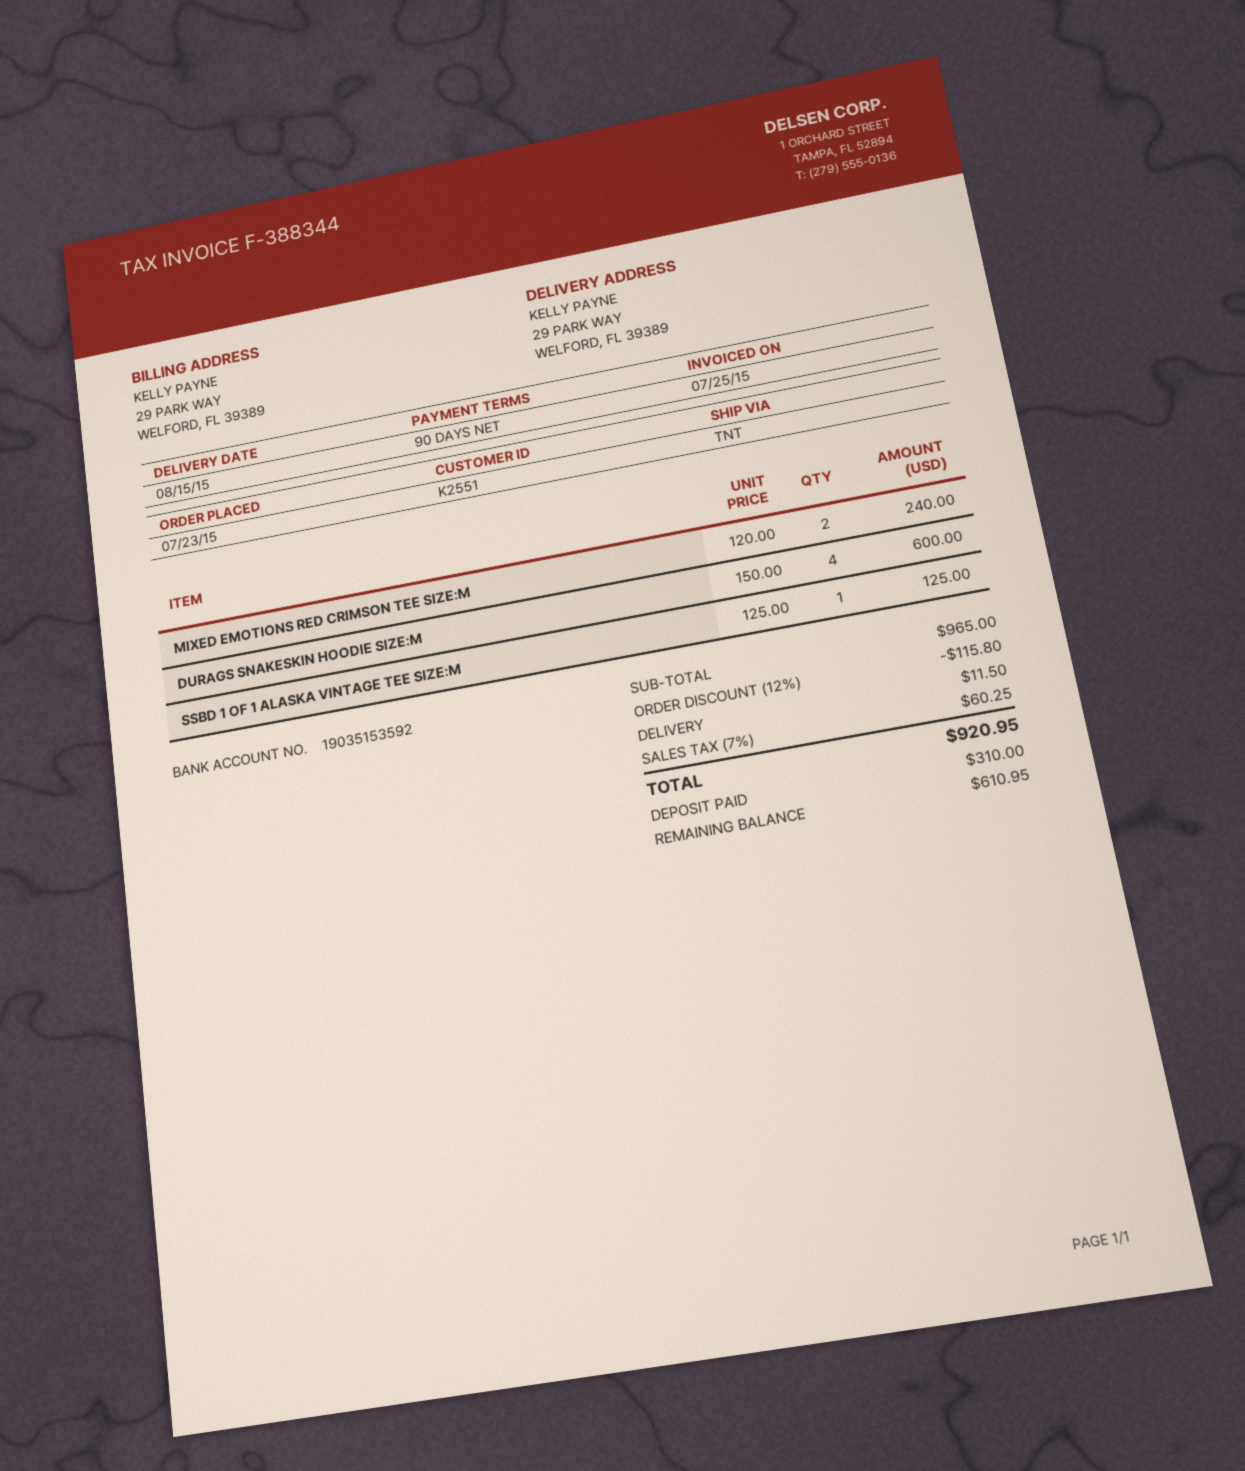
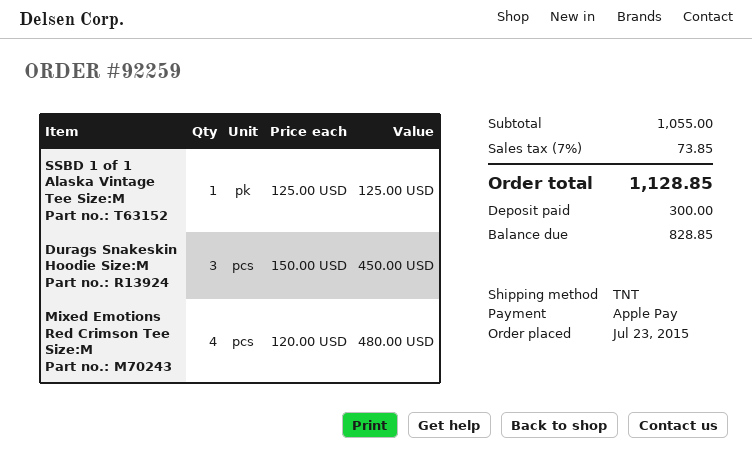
MIXED EMOTIONS RED CRIMSON TEE SIZE:M: 2 x 120.00 = 240.00 -> 4 x 120.00 = 480.00
DURAGS SNAKESKIN HOODIE SIZE:M: 4 x 150.00 = 600.00 -> 3 x 150.00 = 450.00
subtotal: 965.00 -> 1055.00
discount: 12% = 115.80 -> none
shipping: 11.50 -> none
tax: 7% = 60.25 -> 7% = 73.85
total: 920.95 -> 1128.85
deposit: 310.00 -> 300.00
balance: 610.95 -> 828.85

